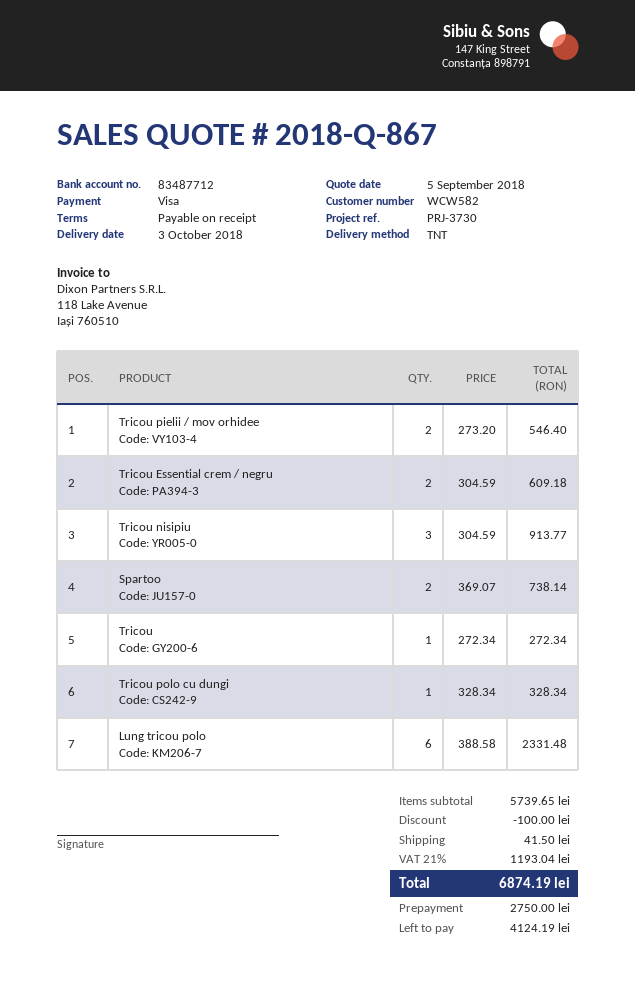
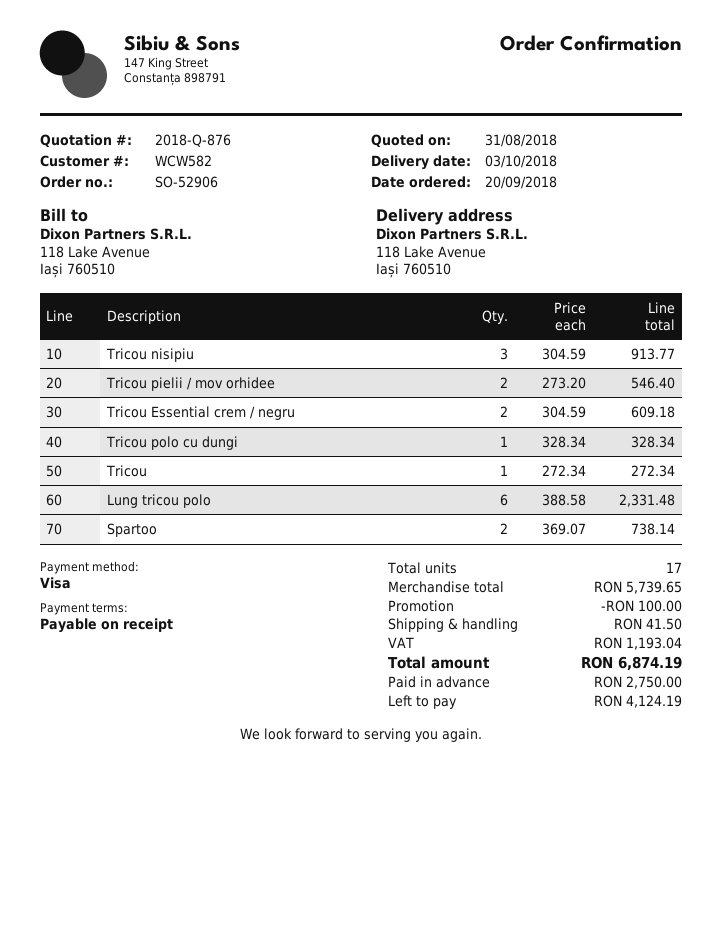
quote number: 2018-Q-867 -> 2018-Q-876
quote date: 2018-09-05 -> 2018-08-31

